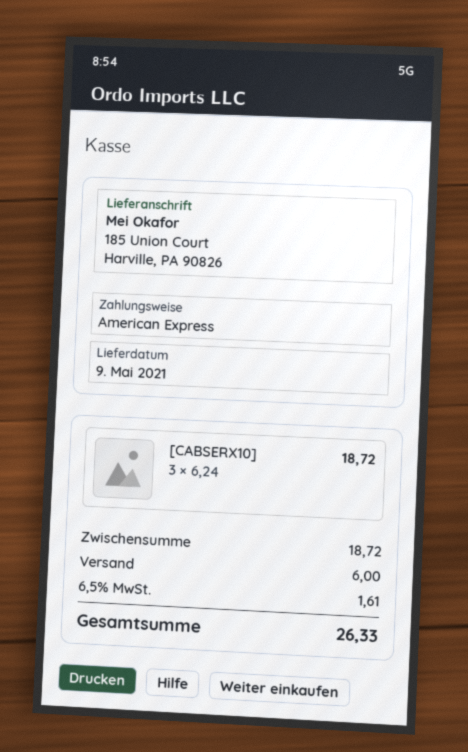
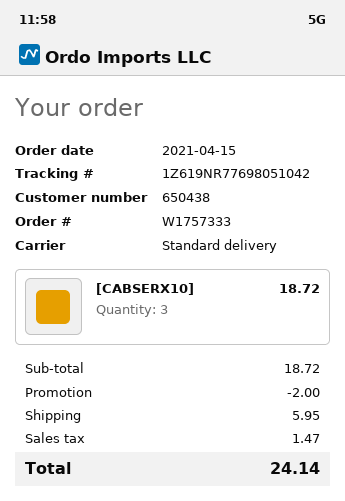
discount: none -> 2.00
shipping: 6.00 -> 5.95
tax: 1.61 -> 1.47
total: 26.33 -> 24.14

